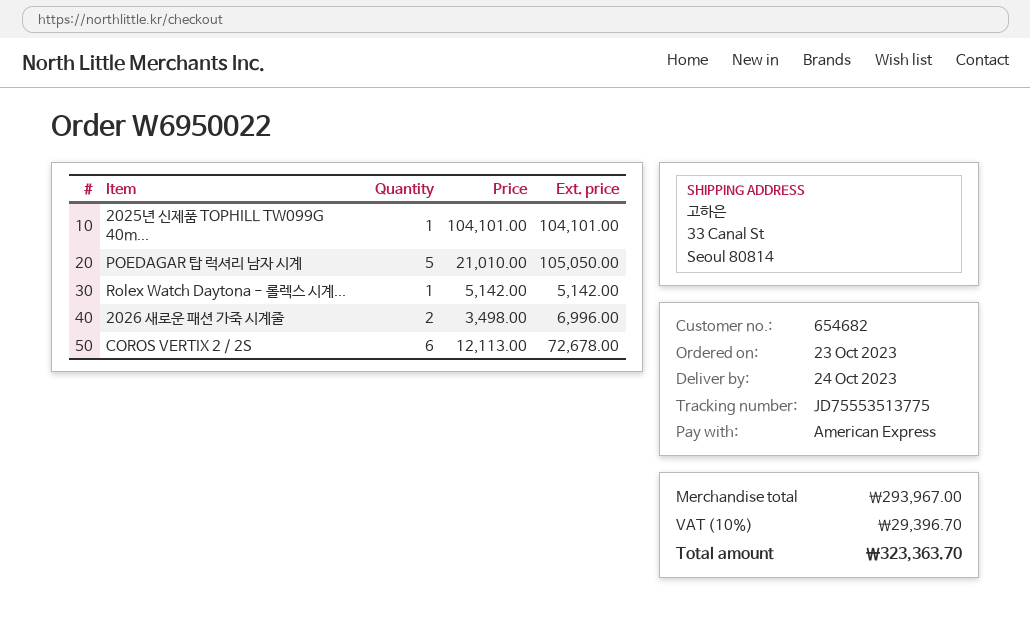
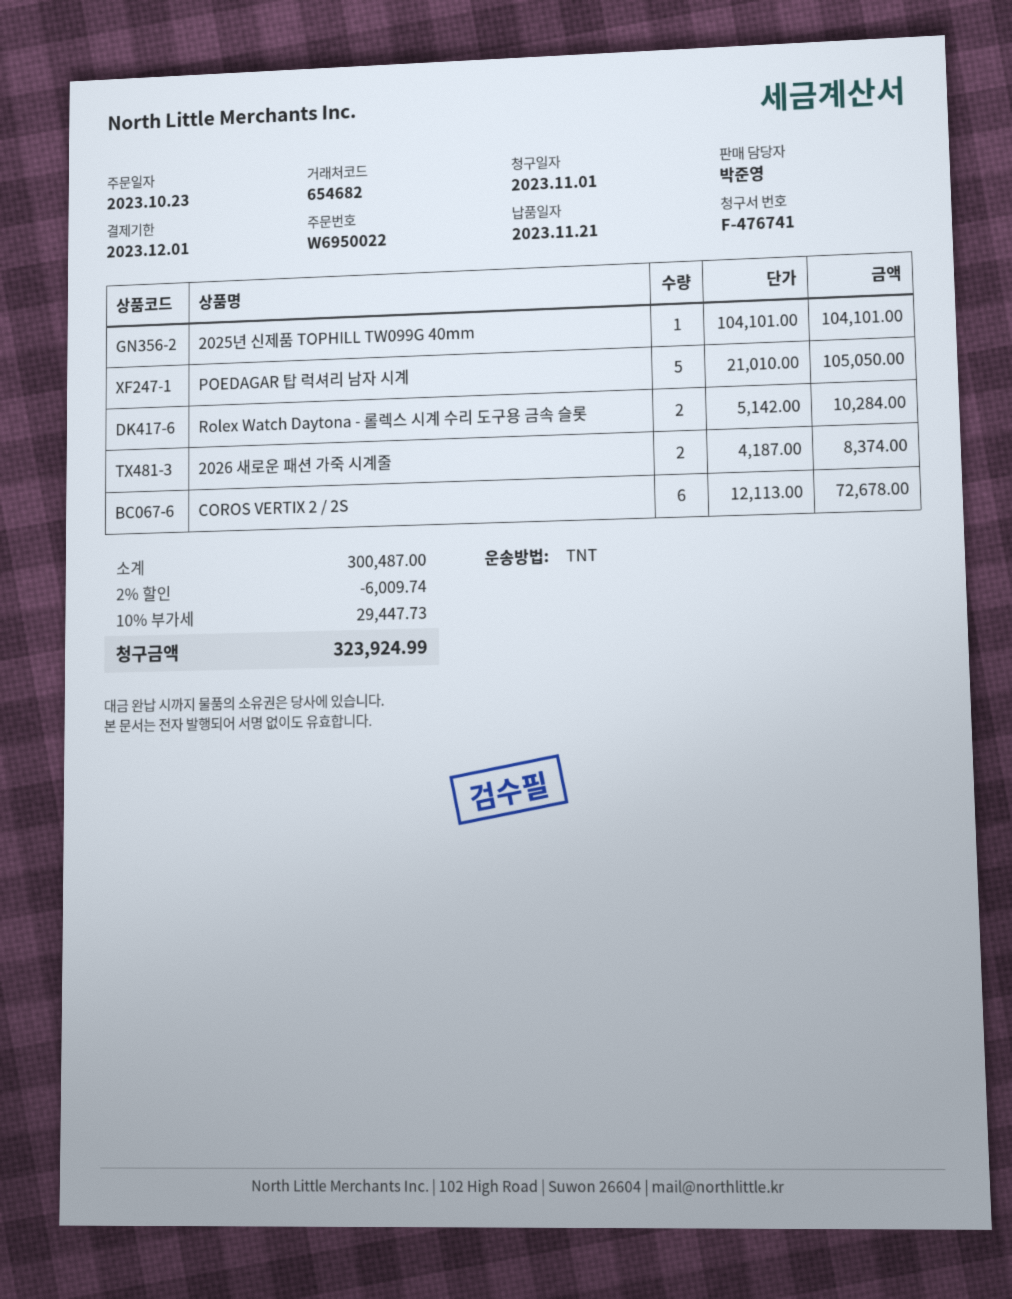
delivery date: 2023-10-24 -> 2023-11-21
Rolex Watch Daytona - 롤렉스 시계...: 1 x 5142.00 = 5142.00 -> 2 x 5142.00 = 10284.00
2026 새로운 패션 가죽 시계줄: 2 x 3498.00 = 6996.00 -> 2 x 4187.00 = 8374.00
subtotal: 293967.00 -> 300487.00
discount: none -> 2% = 6009.74
tax: 10% = 29396.70 -> 10% = 29447.73
total: 323363.70 -> 323924.99

